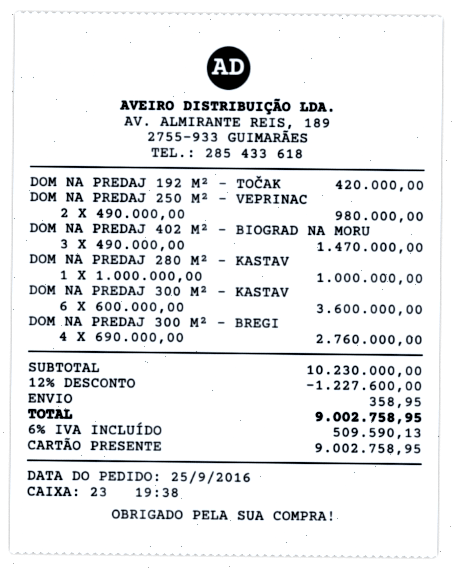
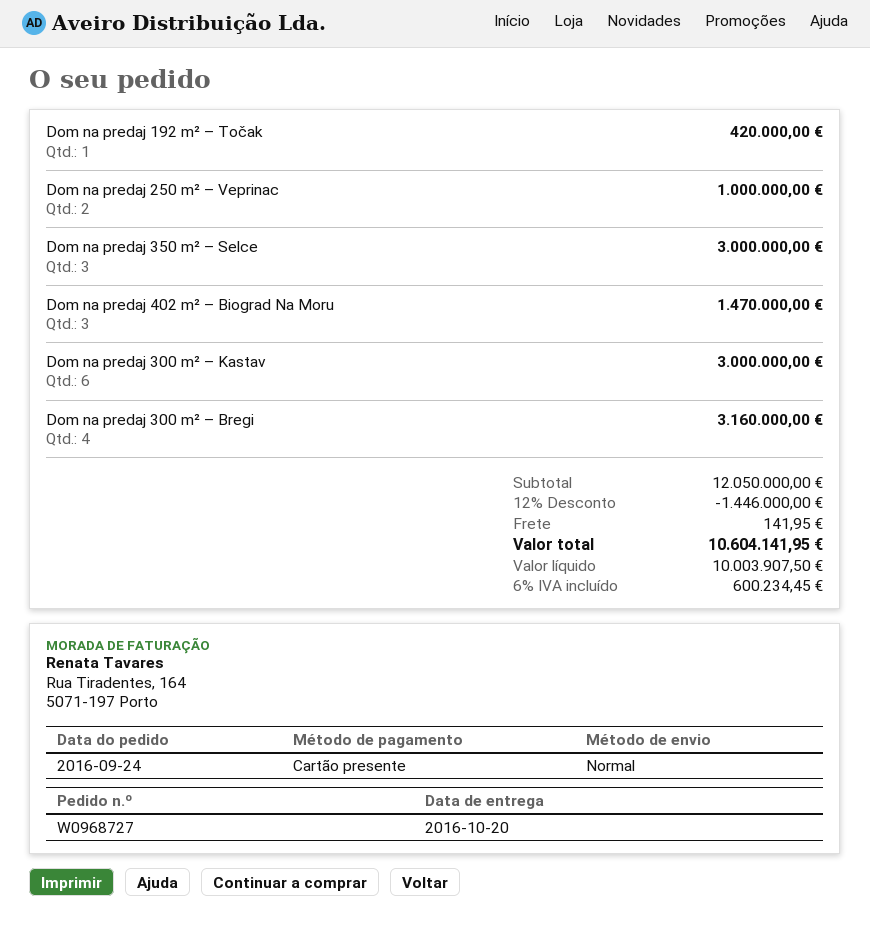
order date: 2016-09-25 -> 2016-09-24
DOM NA PREDAJ 250 M² – VEPRINAC: 2 for 980000.00 -> 2 for 1000000.00
DOM NA PREDAJ 280 M² – KASTAV: 1 for 1000000.00 -> none
DOM NA PREDAJ 300 M² – KASTAV: 6 for 3600000.00 -> 6 for 3000000.00
DOM NA PREDAJ 300 M² – BREGI: 4 for 2760000.00 -> 4 for 3160000.00
Dom na predaj 350 m² – Selce: none -> 3 for 3000000.00
subtotal: 10230000.00 -> 12050000.00
discount: 12% = 1227600.00 -> 12% = 1446000.00
shipping: 358.95 -> 141.95
tax: 6% = 509590.13 -> 6% = 600234.45
total: 9002758.95 -> 10604141.95

